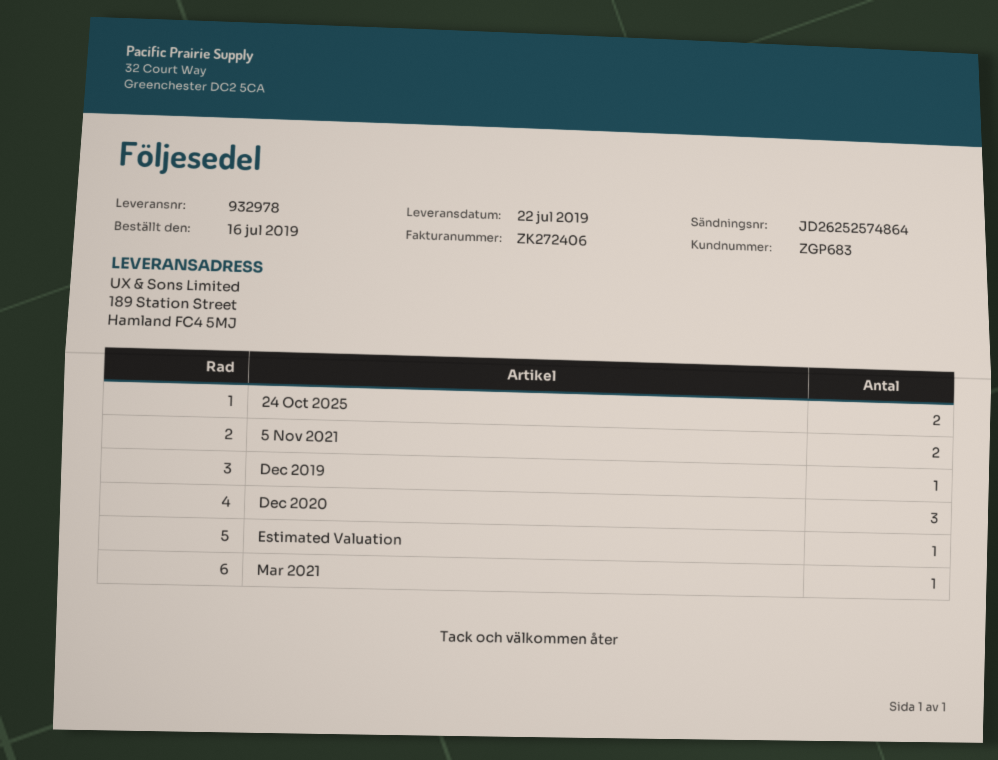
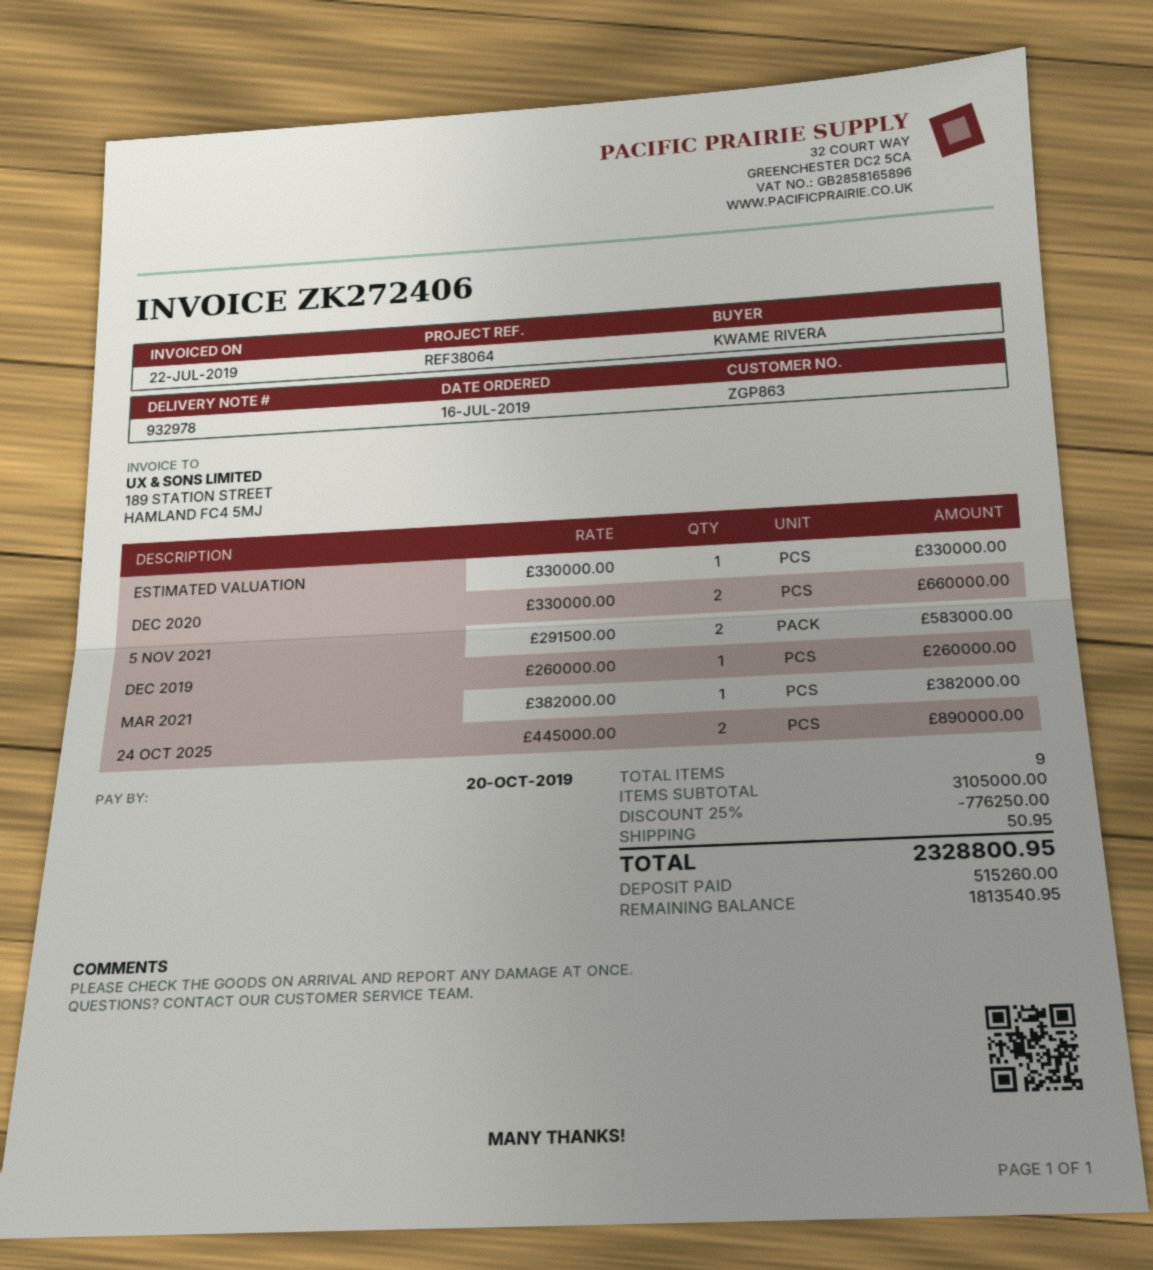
customer number: ZGP683 -> ZGP863
Dec 2020: 3 -> 2

